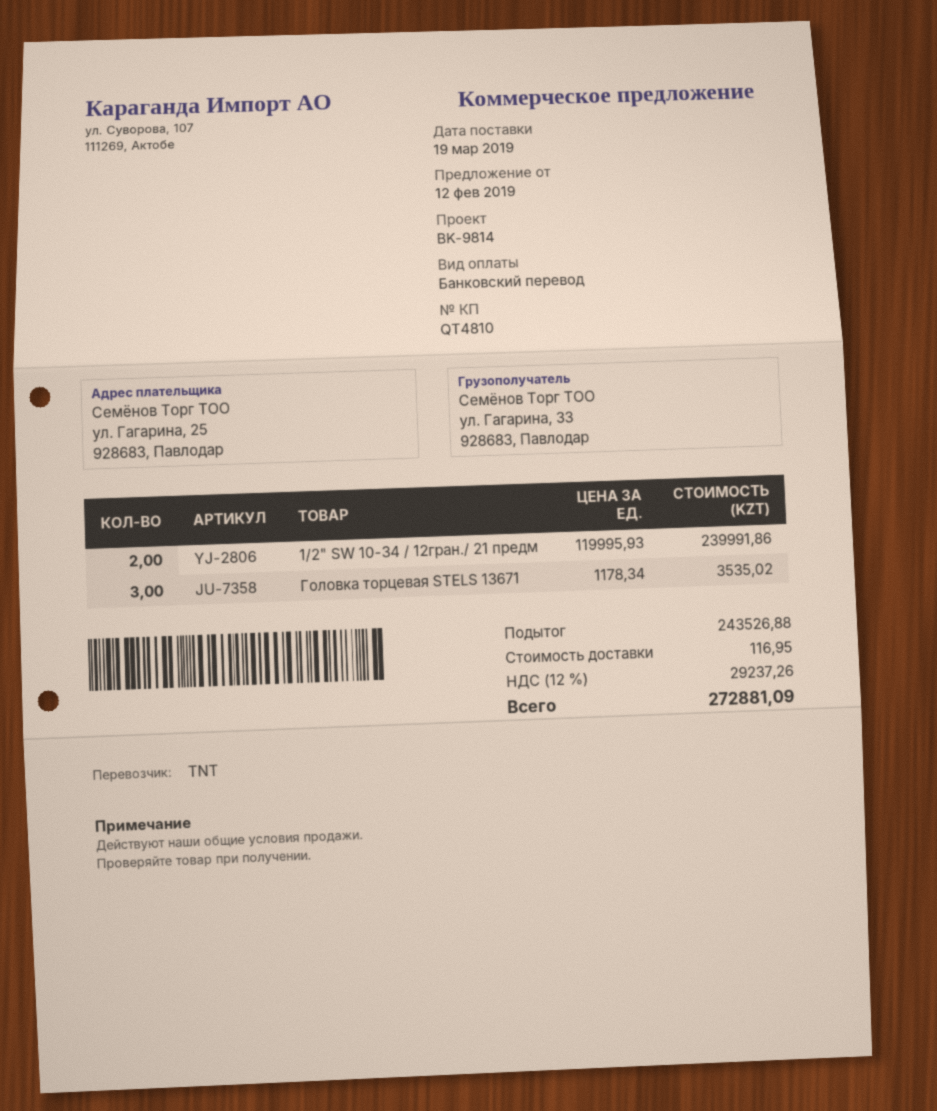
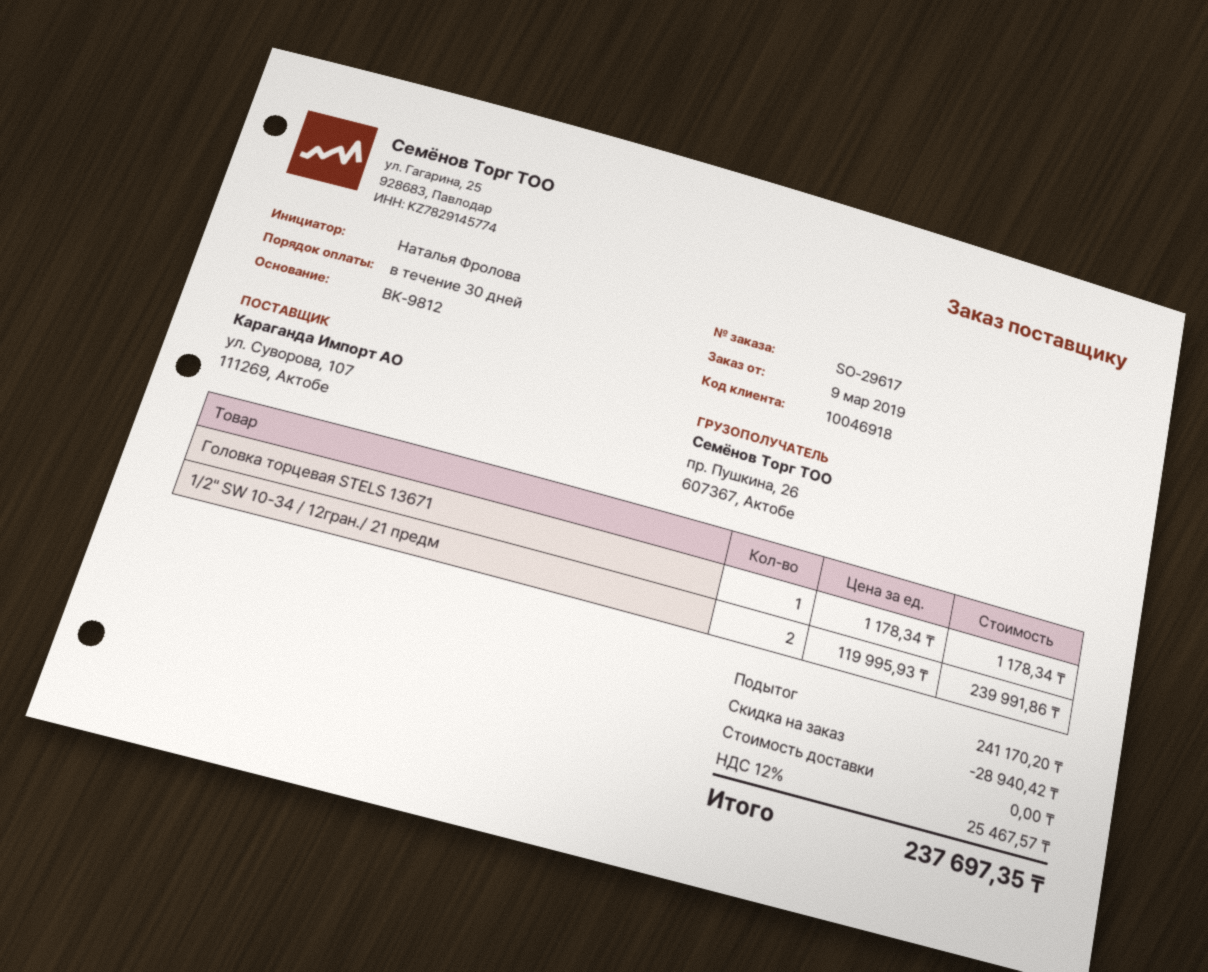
reference: BK-9814 -> BK-9812
ship to: ул. Гагарина, 33, 928683, Павлодар -> пр. Пушкина, 26, 607367, Актобе
Головка торцевая STELS 13671: 3 x 1178.34 = 3535.02 -> 1 x 1178.34 = 1178.34
subtotal: 243526.88 -> 241170.20
discount: none -> 28940.42
shipping: 116.95 -> 0.00
tax: 12% = 29237.26 -> 12% = 25467.57
total: 272881.09 -> 237697.35

